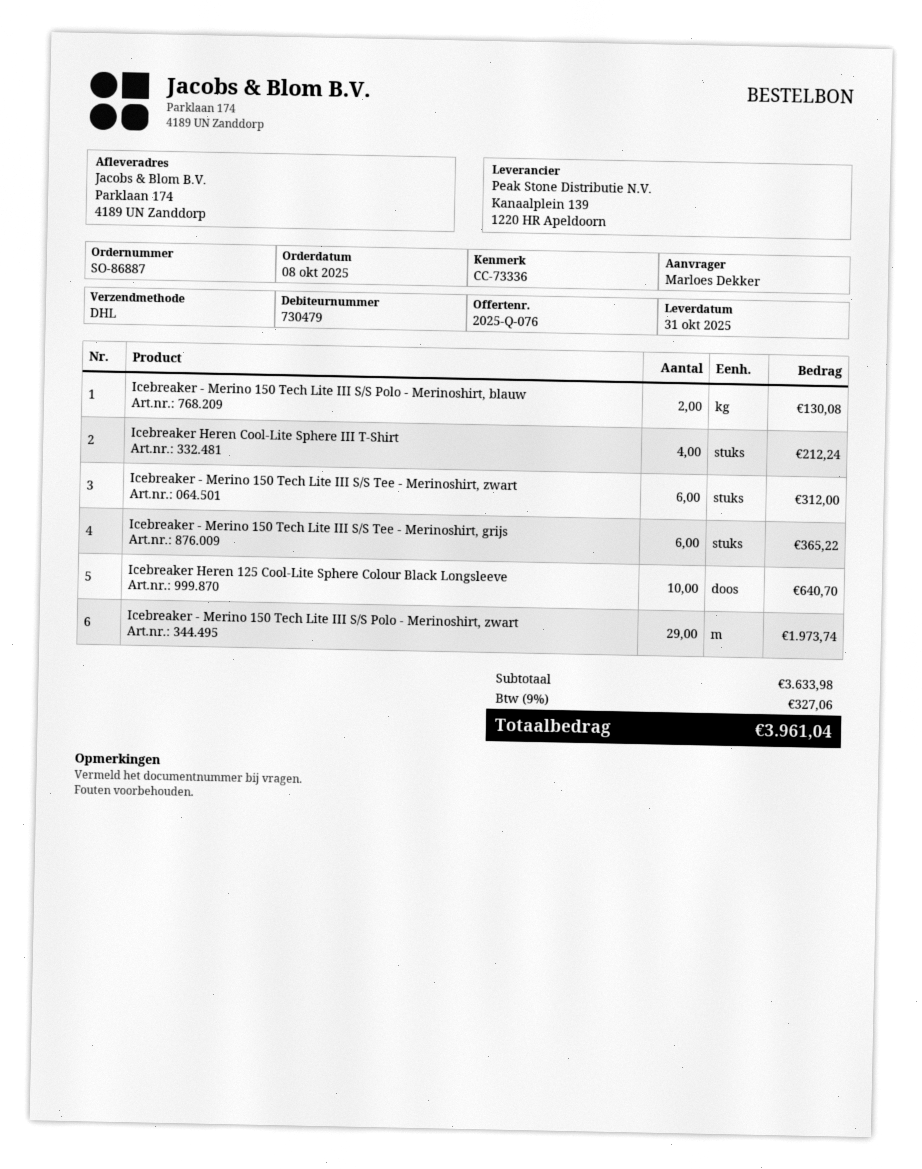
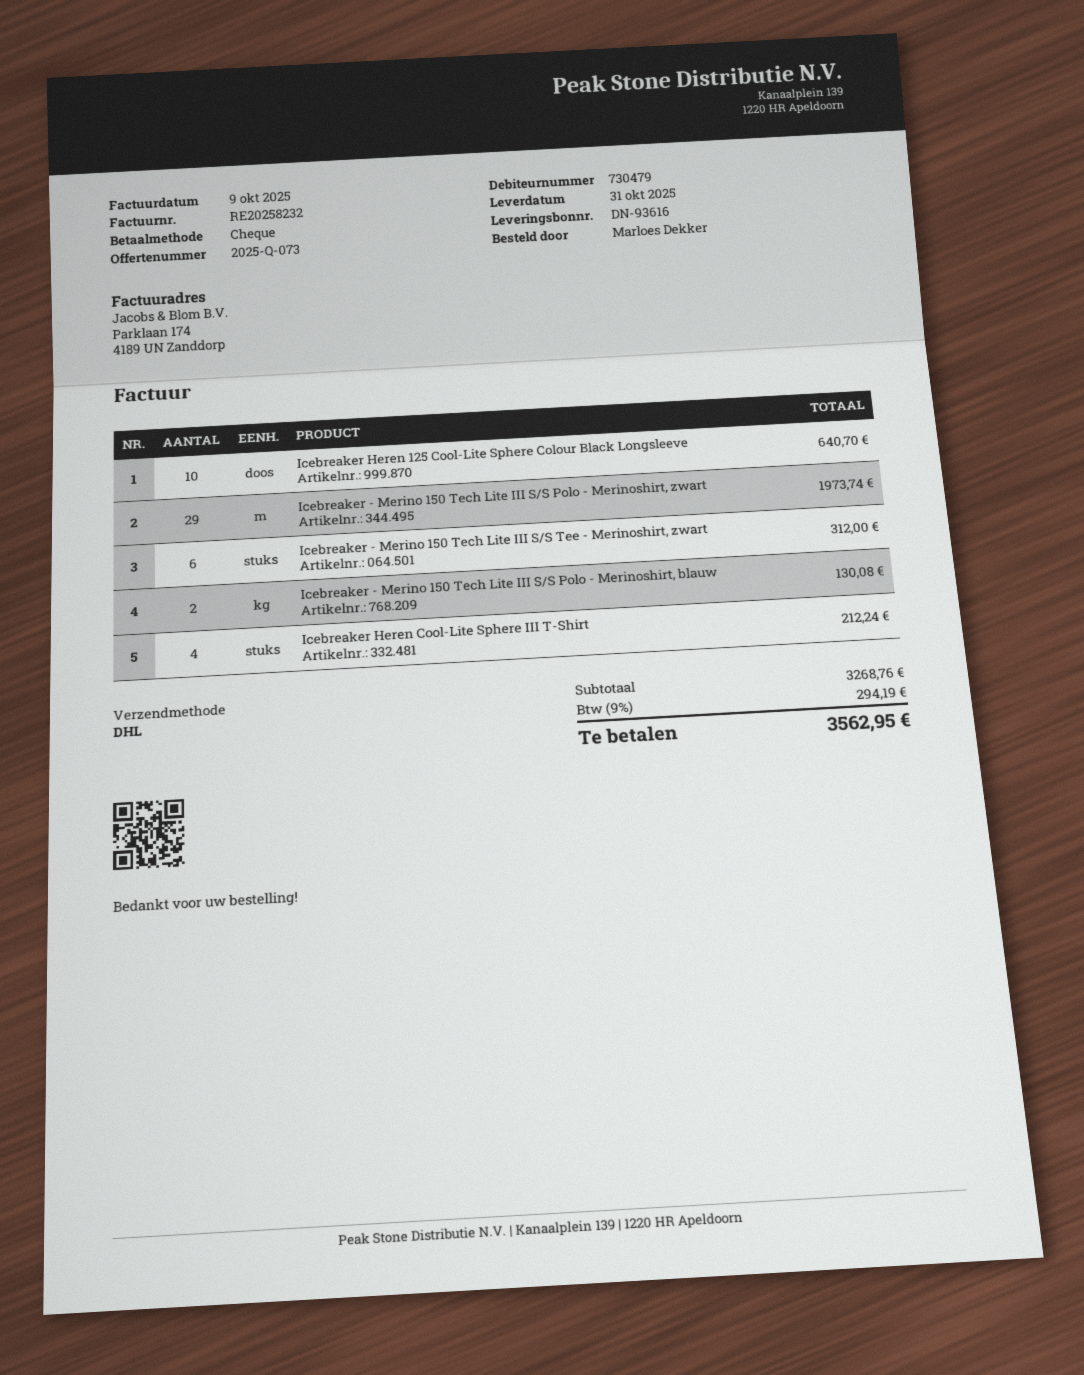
quote number: 2025-Q-076 -> 2025-Q-073
Icebreaker - Merino 150 Tech Lite III S/S Tee - Merinoshirt, grijs: 6 for 365.22 -> none
subtotal: 3633.98 -> 3268.76
tax: 9% = 327.06 -> 9% = 294.19
total: 3961.04 -> 3562.95

